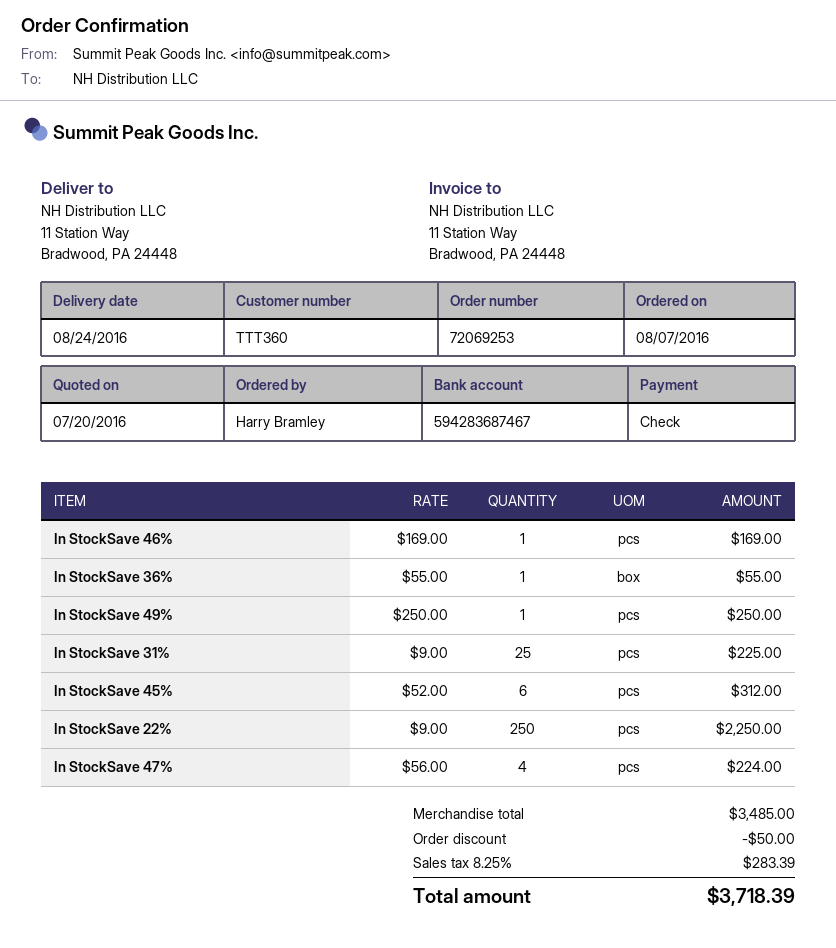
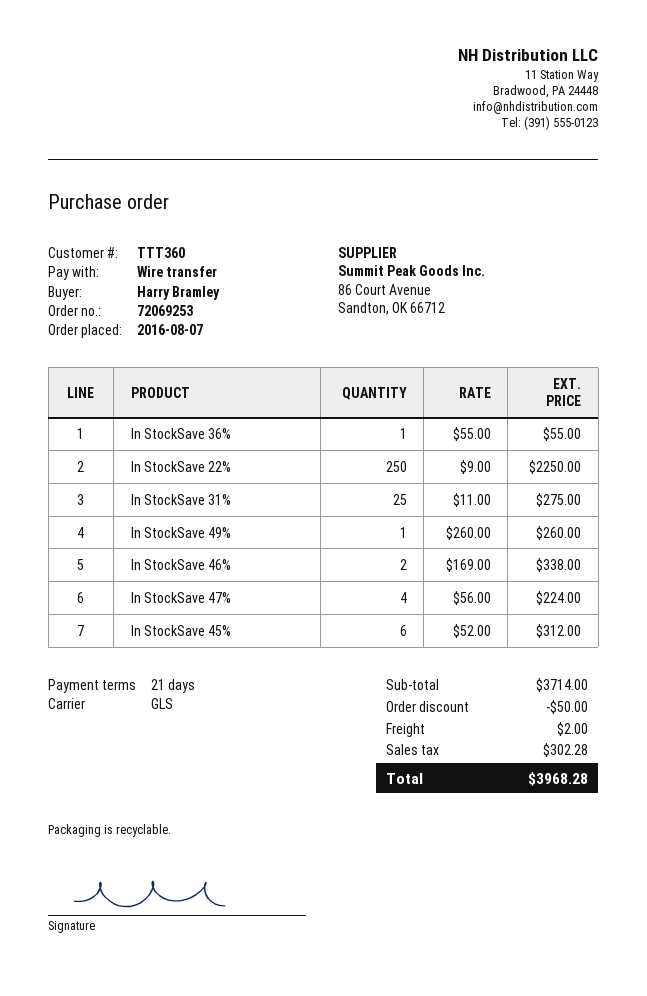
payment method: cheque -> bank transfer
In StockSave 46%: 1 x 169.00 = 169.00 -> 2 x 169.00 = 338.00
In StockSave 49%: 1 x 250.00 = 250.00 -> 1 x 260.00 = 260.00
In StockSave 31%: 25 x 9.00 = 225.00 -> 25 x 11.00 = 275.00
subtotal: 3485.00 -> 3714.00
shipping: none -> 2.00
tax: 283.39 -> 302.28
total: 3718.39 -> 3968.28

